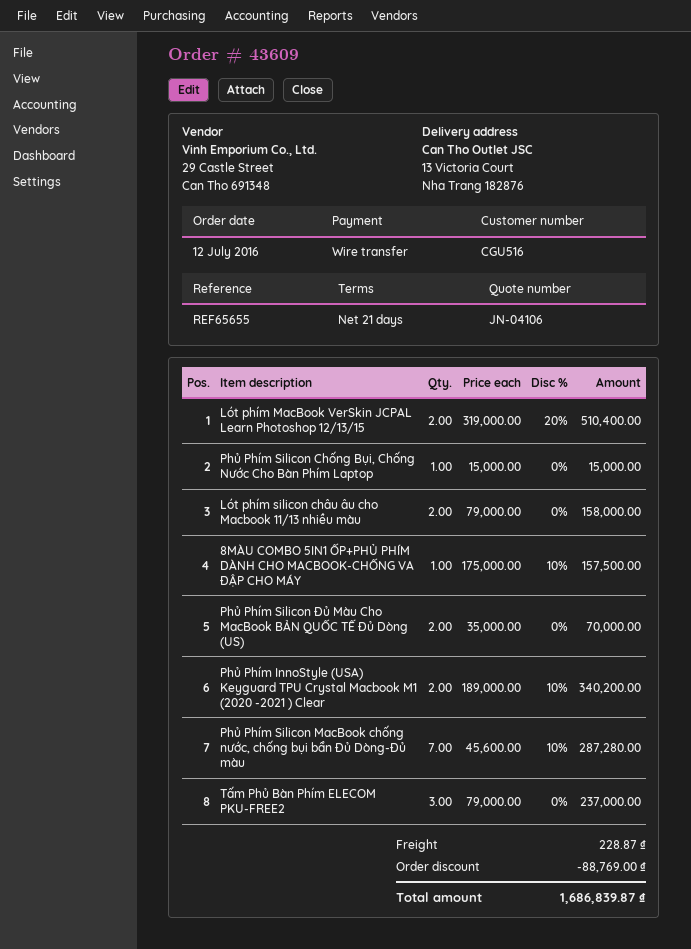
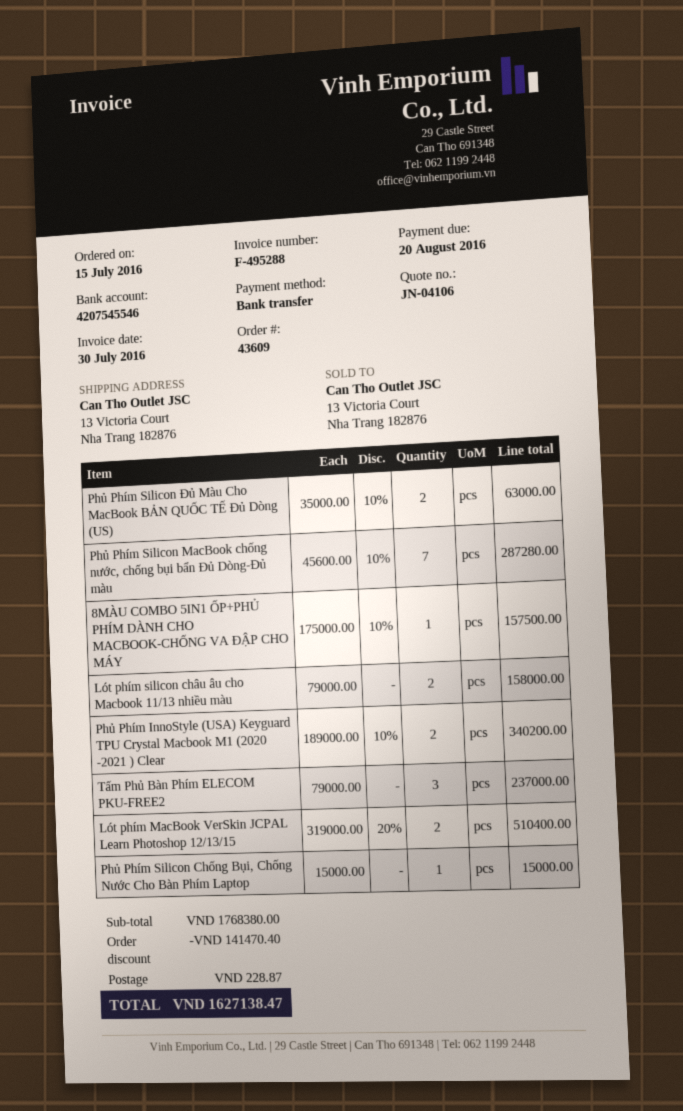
order date: 2016-07-12 -> 2016-07-15
Phủ Phím Silicon Đủ Màu Cho MacBook BẢN QUỐC TẾ Đủ Dòng (US): 2 x 35000.00 = 70000.00 -> 2 x 35000.00 - 10% = 63000.00
discount: 88769.00 -> 141470.40
total: 1686839.87 -> 1627138.47

